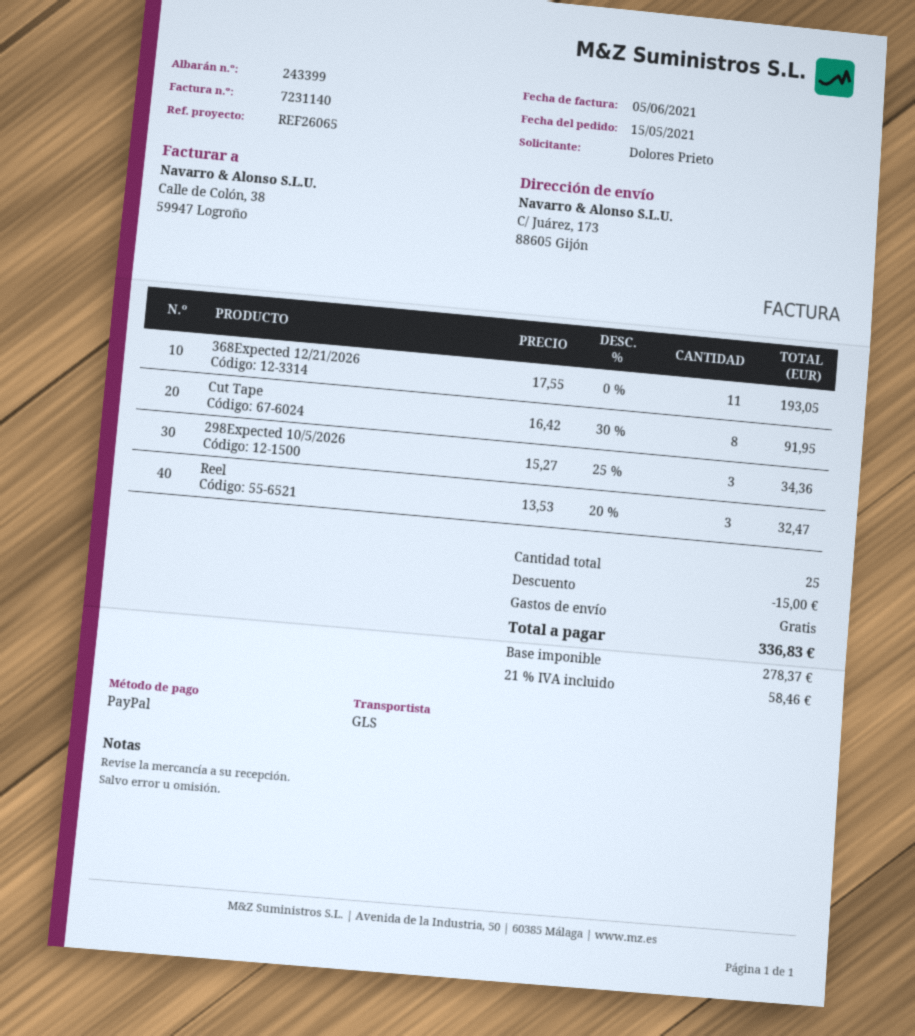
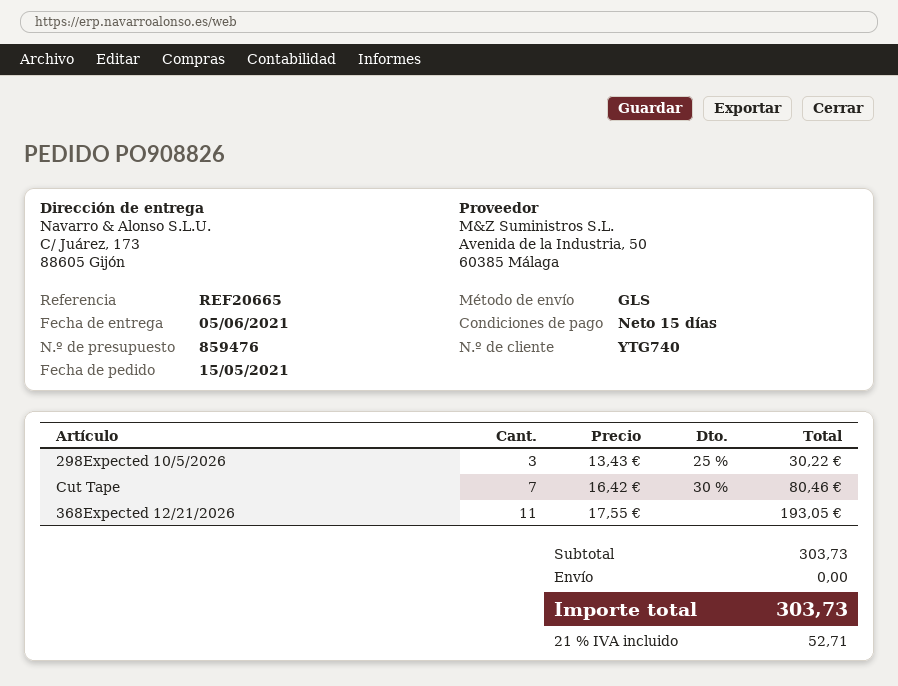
reference: REF26065 -> REF20665
Cut Tape: 8 x 16.42 - 30% = 91.95 -> 7 x 16.42 - 30% = 80.46
298Expected 10/5/2026: 3 x 15.27 - 25% = 34.36 -> 3 x 13.43 - 25% = 30.22
Reel: 3 x 13.53 - 20% = 32.47 -> none
discount: 15.00 -> none
tax: 21% = 58.46 -> 21% = 52.71
total: 336.83 -> 303.73

